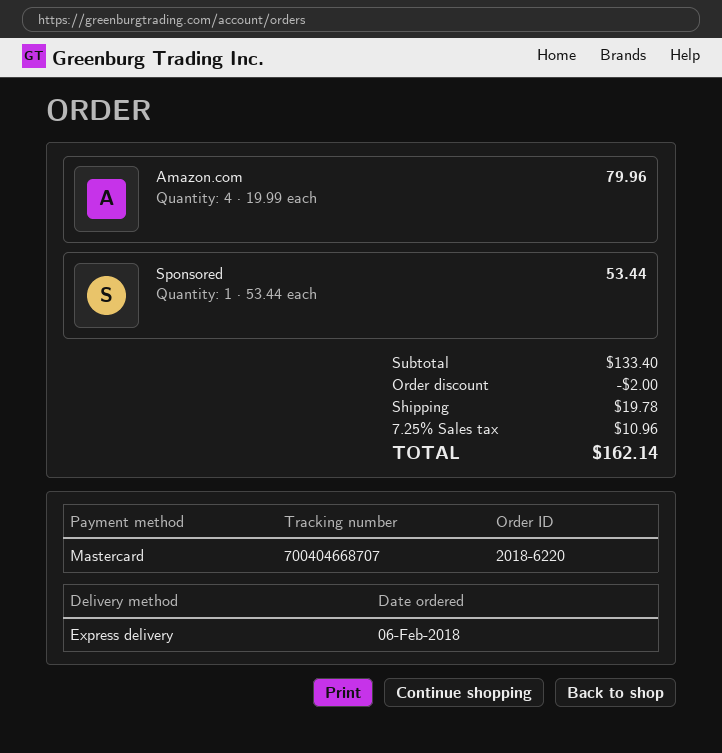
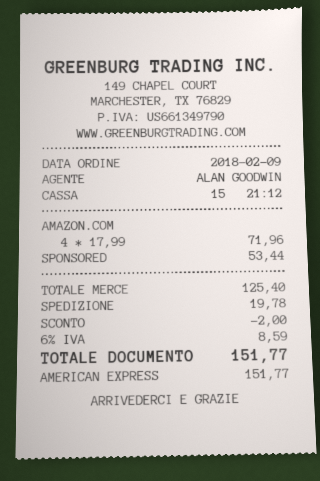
order date: 2018-02-06 -> 2018-02-09
payment method: Mastercard -> American Express
Amazon.com: 4 x 19.99 = 79.96 -> 4 x 17.99 = 71.96
subtotal: 133.40 -> 125.40
tax: 7.25% = 10.96 -> 6% = 8.59
total: 162.14 -> 151.77

